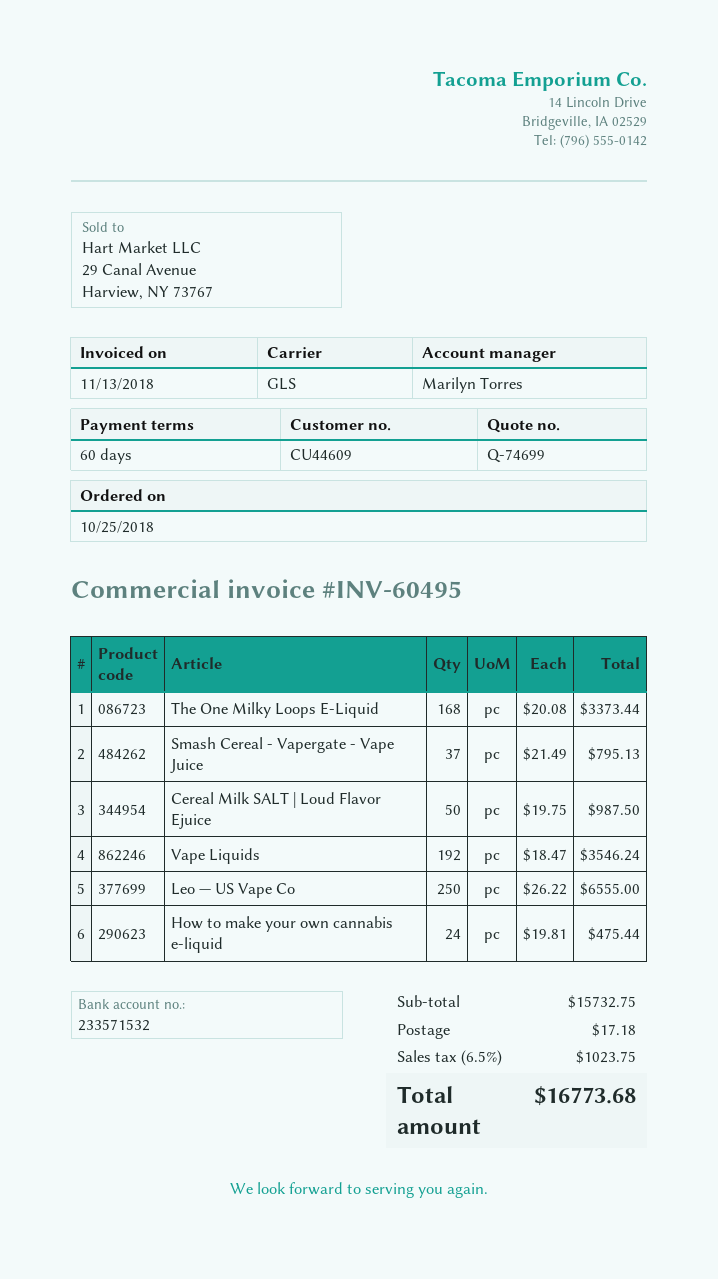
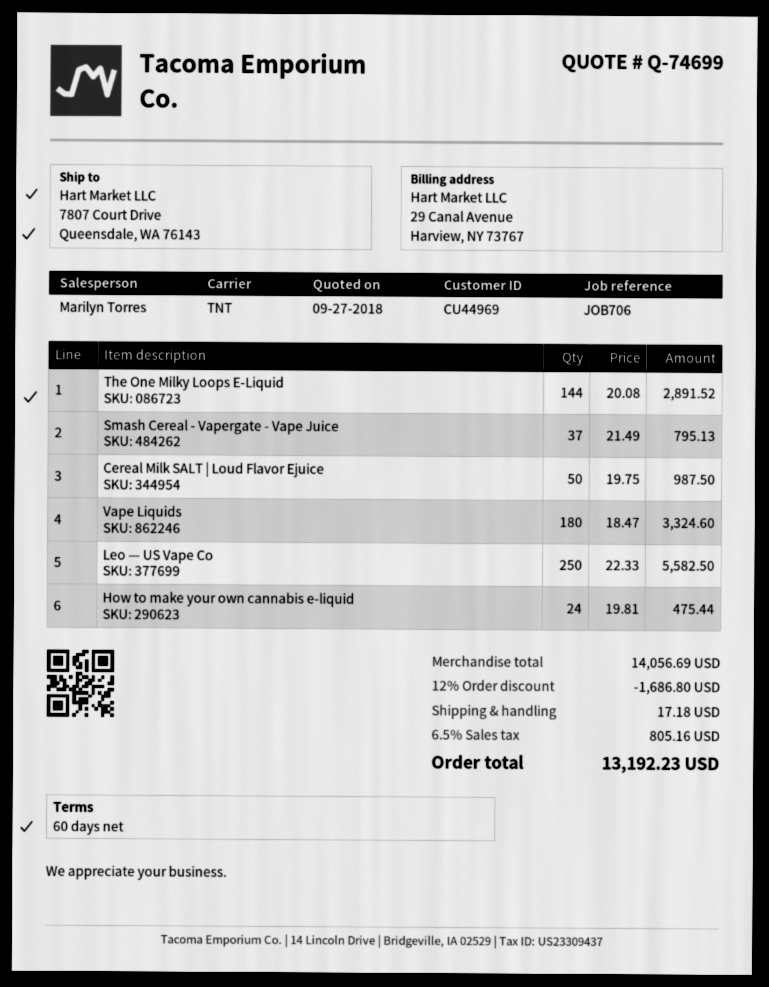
customer number: CU44609 -> CU44969
shipping method: GLS -> TNT
The One Milky Loops E-Liquid: 168 x 20.08 = 3373.44 -> 144 x 20.08 = 2891.52
Vape Liquids: 192 x 18.47 = 3546.24 -> 180 x 18.47 = 3324.60
Leo — US Vape Co: 250 x 26.22 = 6555.00 -> 250 x 22.33 = 5582.50
subtotal: 15732.75 -> 14056.69
discount: none -> 12% = 1686.80
tax: 6.5% = 1023.75 -> 6.5% = 805.16
total: 16773.68 -> 13192.23

